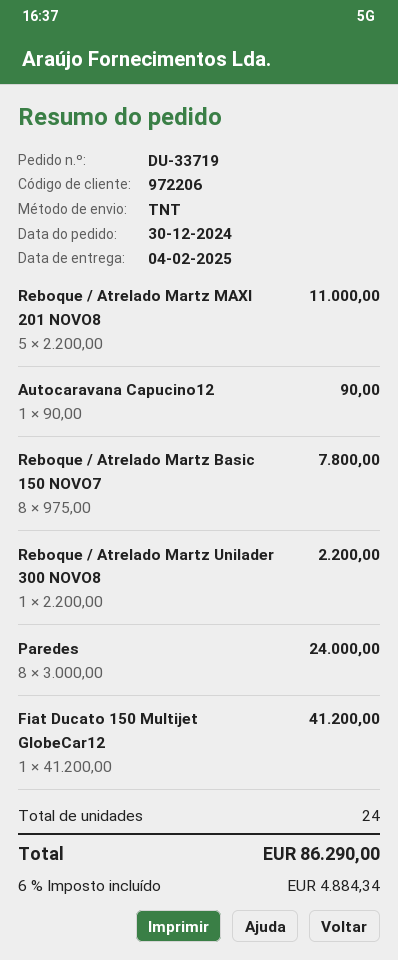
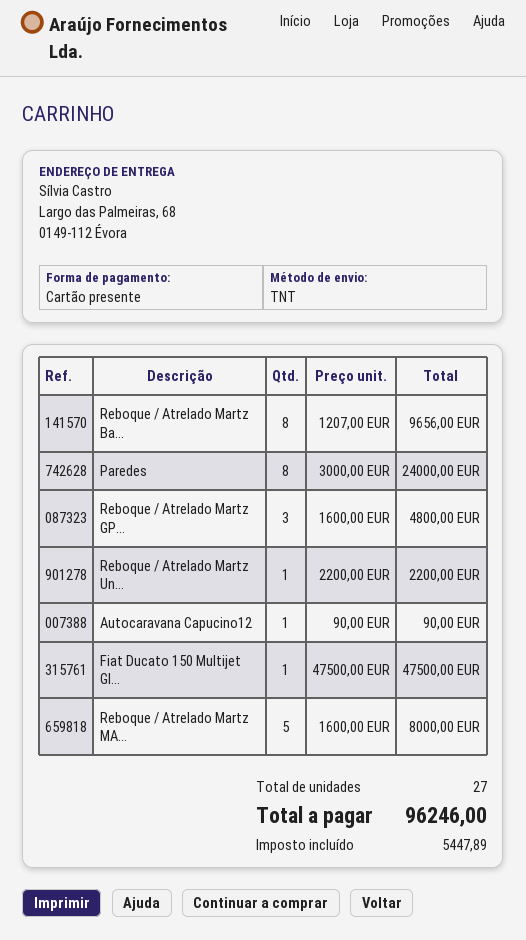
Reboque / Atrelado Martz MAXI 201 NOVO8: 5 x 2200.00 = 11000.00 -> 5 x 1600.00 = 8000.00
Reboque / Atrelado Martz Basic 150 NOVO7: 8 x 975.00 = 7800.00 -> 8 x 1207.00 = 9656.00
Fiat Ducato 150 Multijet GlobeCar12: 1 x 41200.00 = 41200.00 -> 1 x 47500.00 = 47500.00
Reboque / Atrelado Martz GP...: none -> 3 x 1600.00 = 4800.00
total quantity: 24 -> 27
tax: 4884.34 -> 5447.89
total: 86290.00 -> 96246.00

